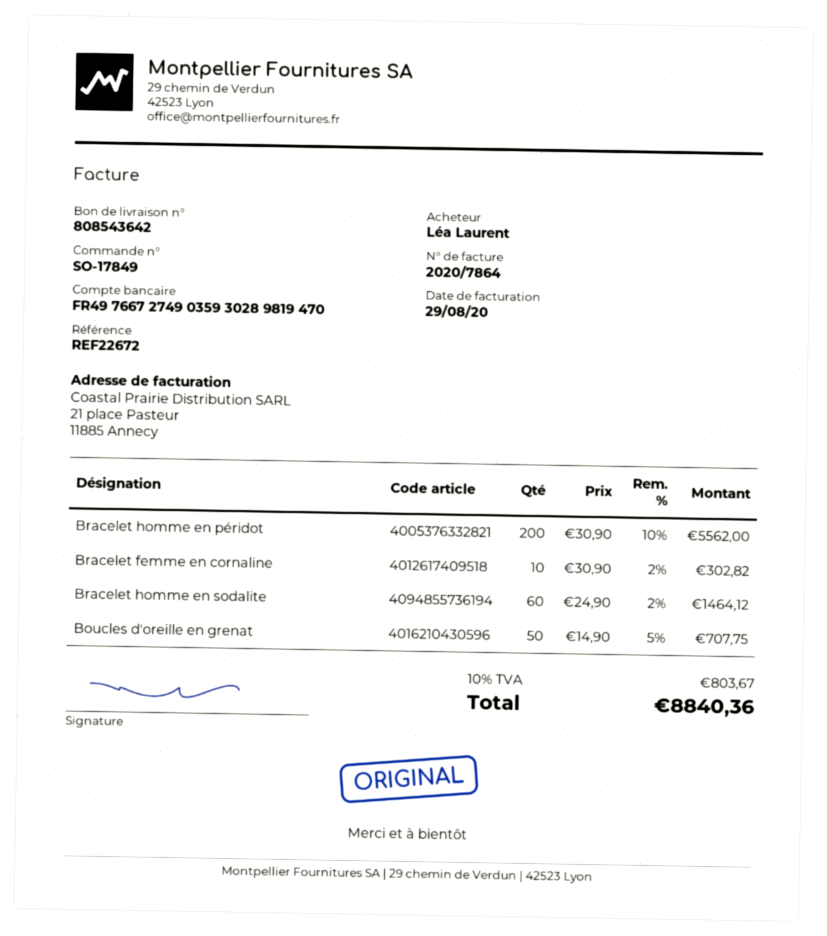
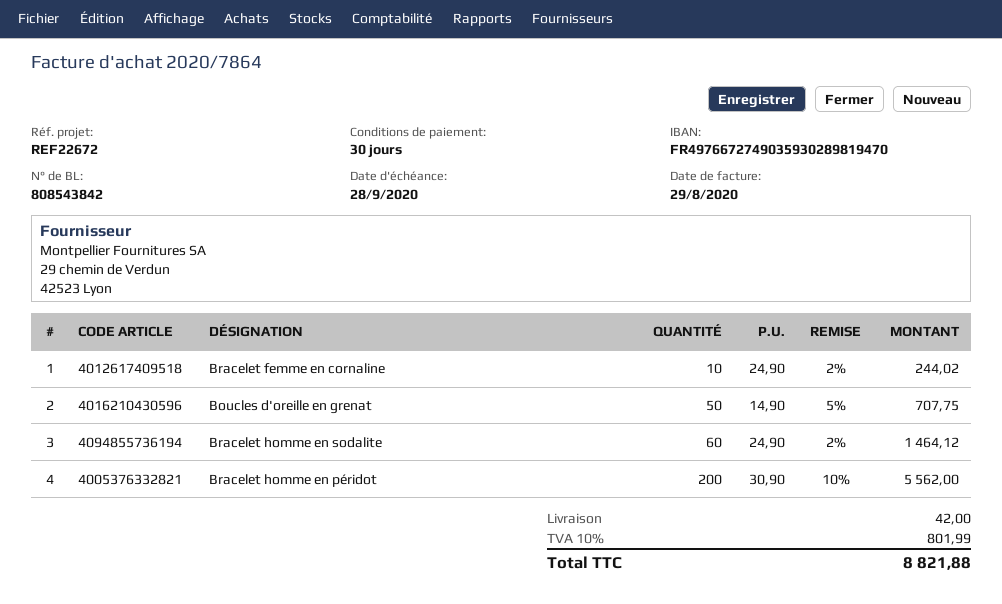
delivery note number: 808543642 -> 808543842
Bracelet femme en cornaline: 10 x 30.90 - 2% = 302.82 -> 10 x 24.90 - 2% = 244.02
shipping: none -> 42.00
tax: 10% = 803.67 -> 10% = 801.99
total: 8840.36 -> 8821.88

